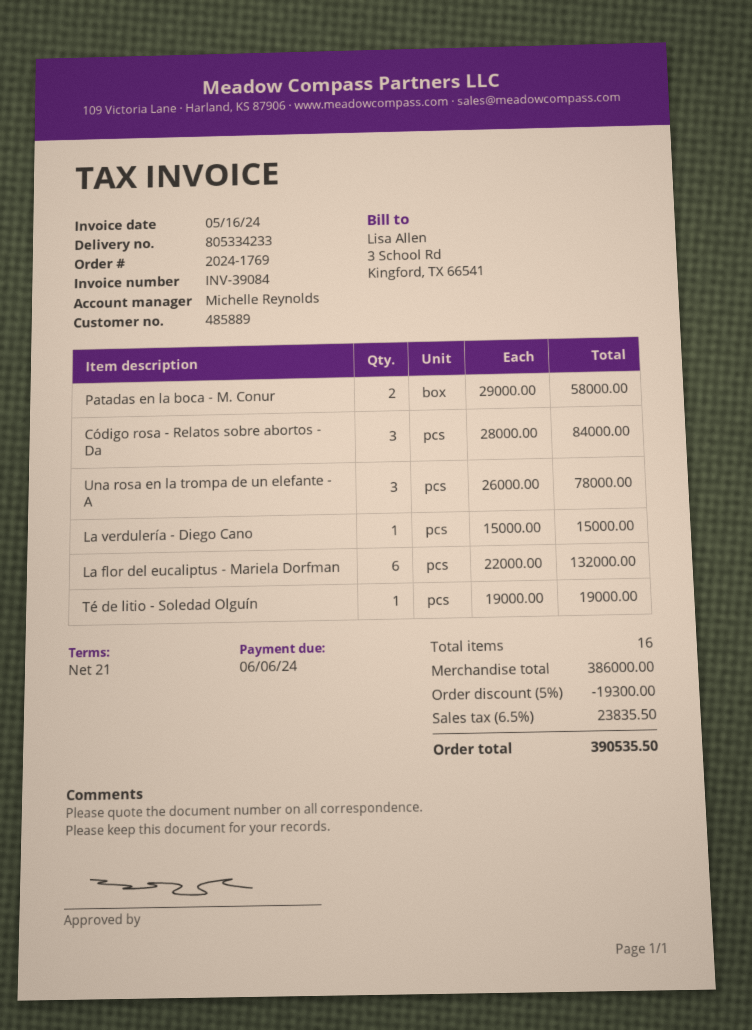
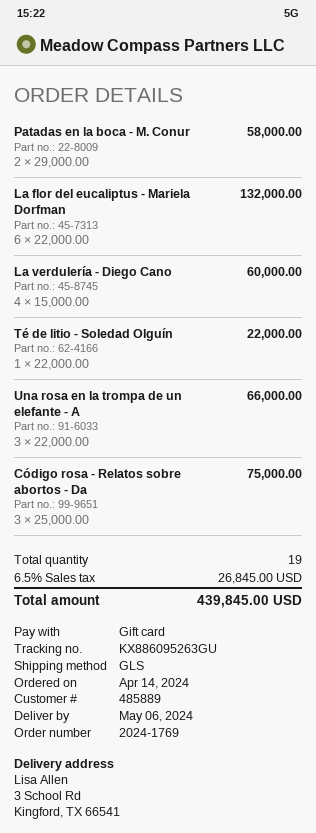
Código rosa - Relatos sobre abortos - Da: 3 x 28000.00 = 84000.00 -> 3 x 25000.00 = 75000.00
Una rosa en la trompa de un elefante - A: 3 x 26000.00 = 78000.00 -> 3 x 22000.00 = 66000.00
La verdulería - Diego Cano: 1 x 15000.00 = 15000.00 -> 4 x 15000.00 = 60000.00
Té de litio - Soledad Olguín: 1 x 19000.00 = 19000.00 -> 1 x 22000.00 = 22000.00
total quantity: 16 -> 19
discount: 5% = 19300.00 -> none
tax: 6.5% = 23835.50 -> 6.5% = 26845.00
total: 390535.50 -> 439845.00

